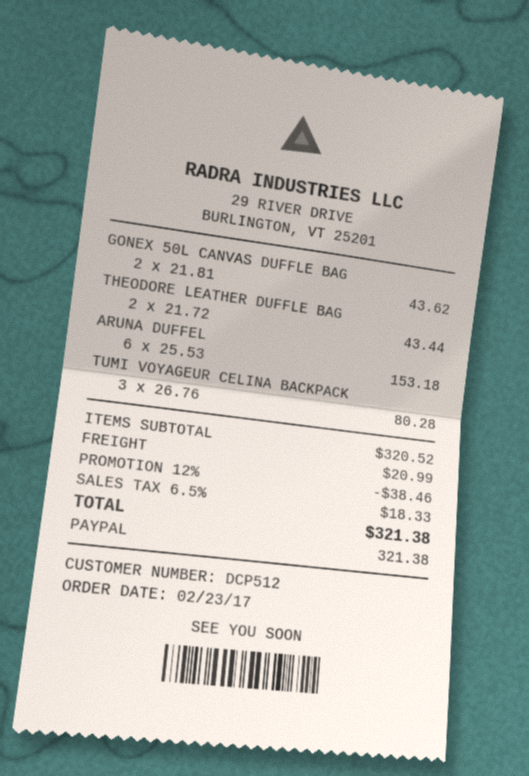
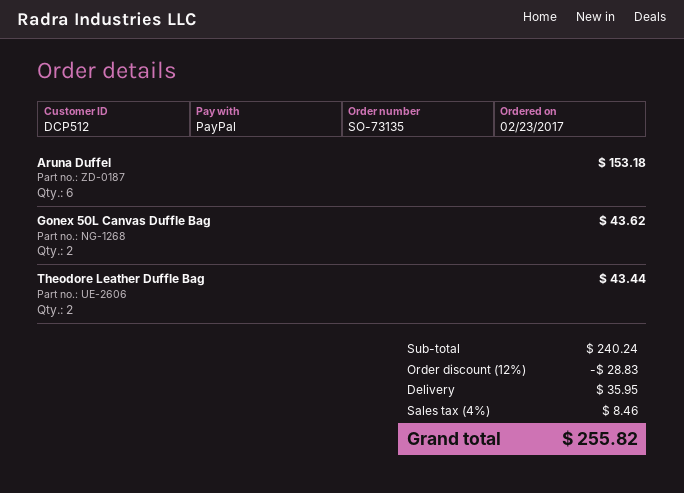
TUMI VOYAGEUR CELINA BACKPACK: 3 for 80.28 -> none
subtotal: 320.52 -> 240.24
discount: 12% = 38.46 -> 12% = 28.83
shipping: 20.99 -> 35.95
tax: 6.5% = 18.33 -> 4% = 8.46
total: 321.38 -> 255.82

